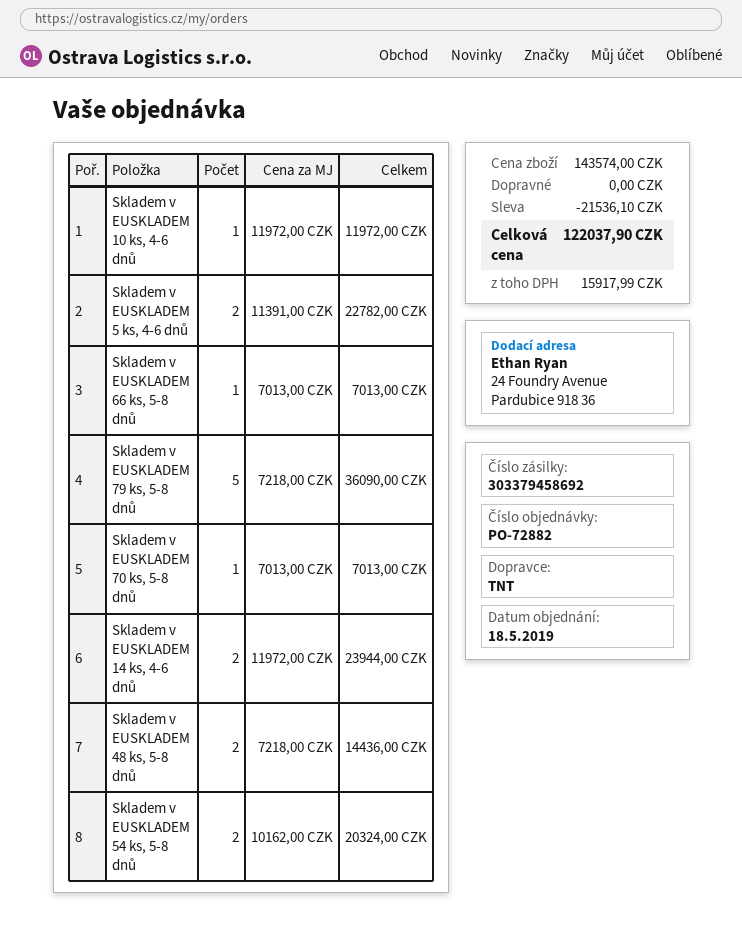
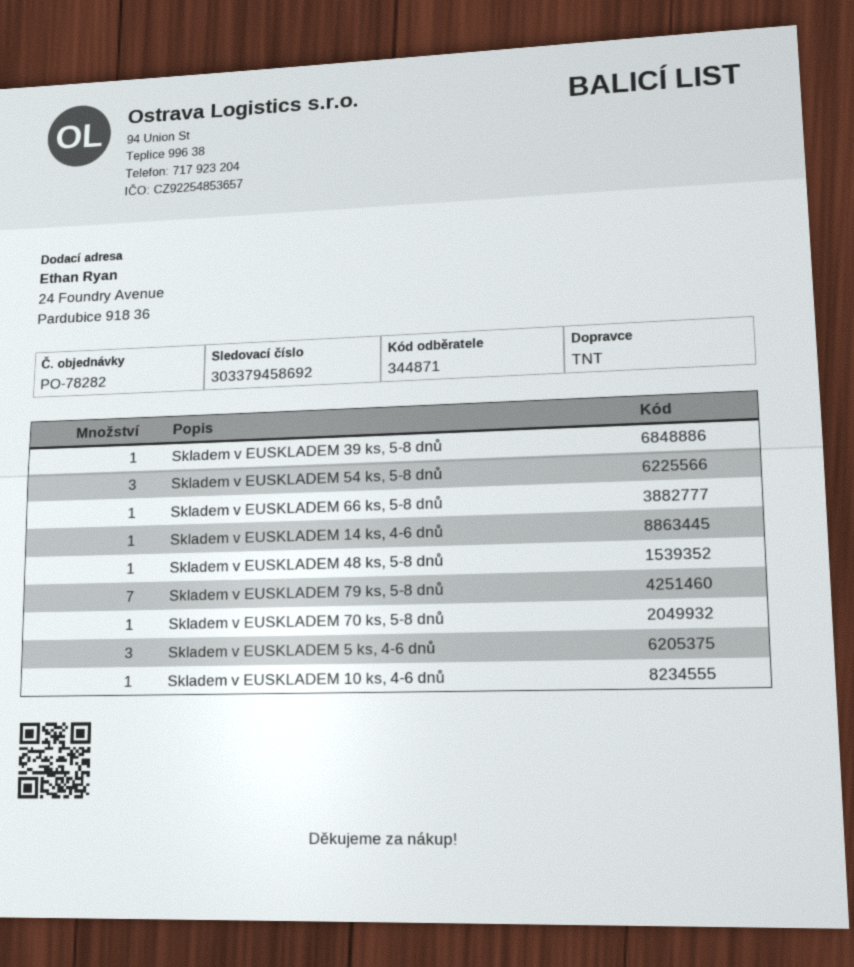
order number: PO-72882 -> PO-78282
Skladem v EUSKLADEM 5 ks, 4-6 dnů: 2 -> 3
Skladem v EUSKLADEM 79 ks, 5-8 dnů: 5 -> 7
Skladem v EUSKLADEM 14 ks, 4-6 dnů: 2 -> 1
Skladem v EUSKLADEM 48 ks, 5-8 dnů: 2 -> 1
Skladem v EUSKLADEM 54 ks, 5-8 dnů: 2 -> 3
Skladem v EUSKLADEM 39 ks, 5-8 dnů: none -> 1

